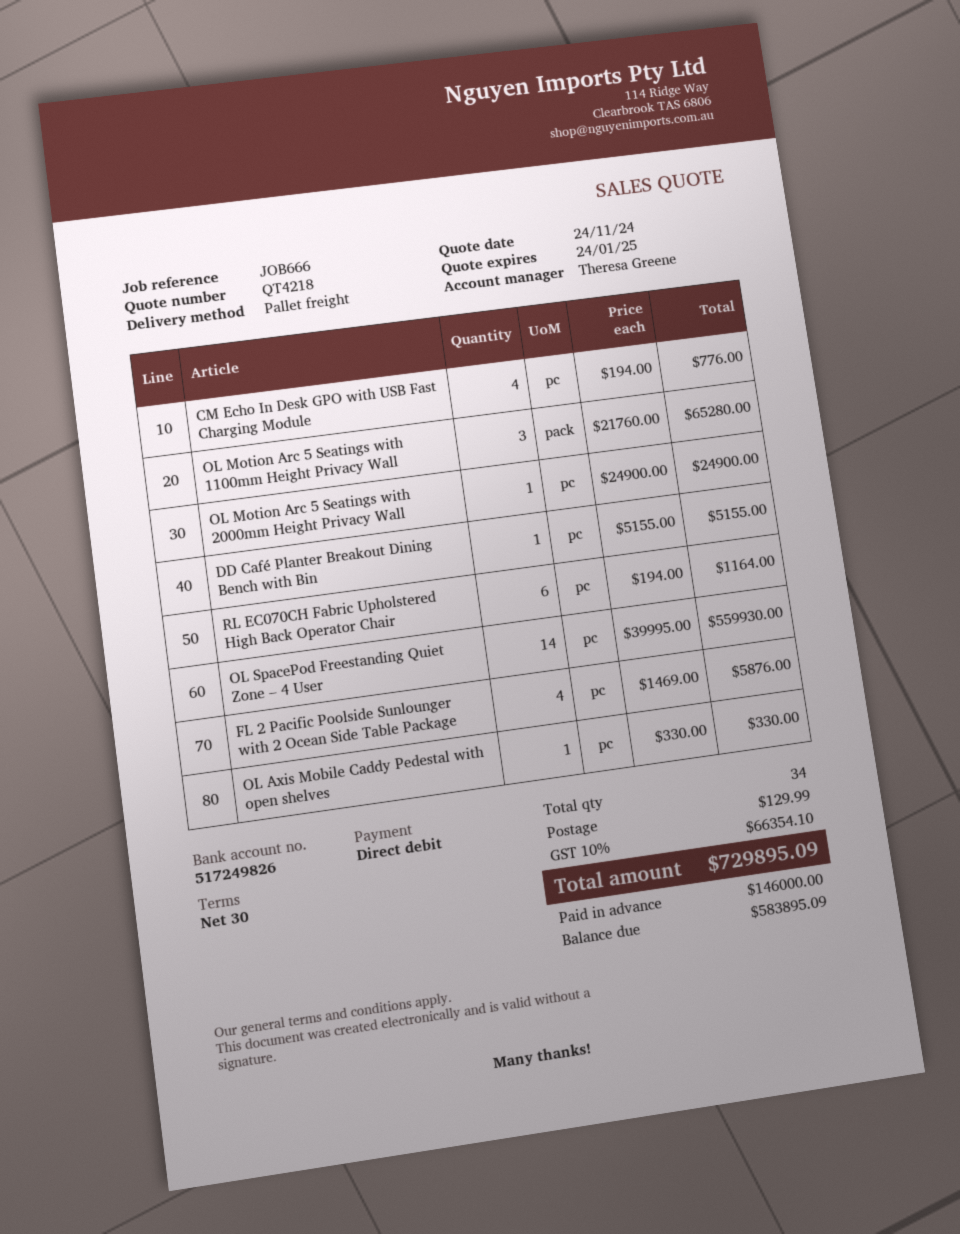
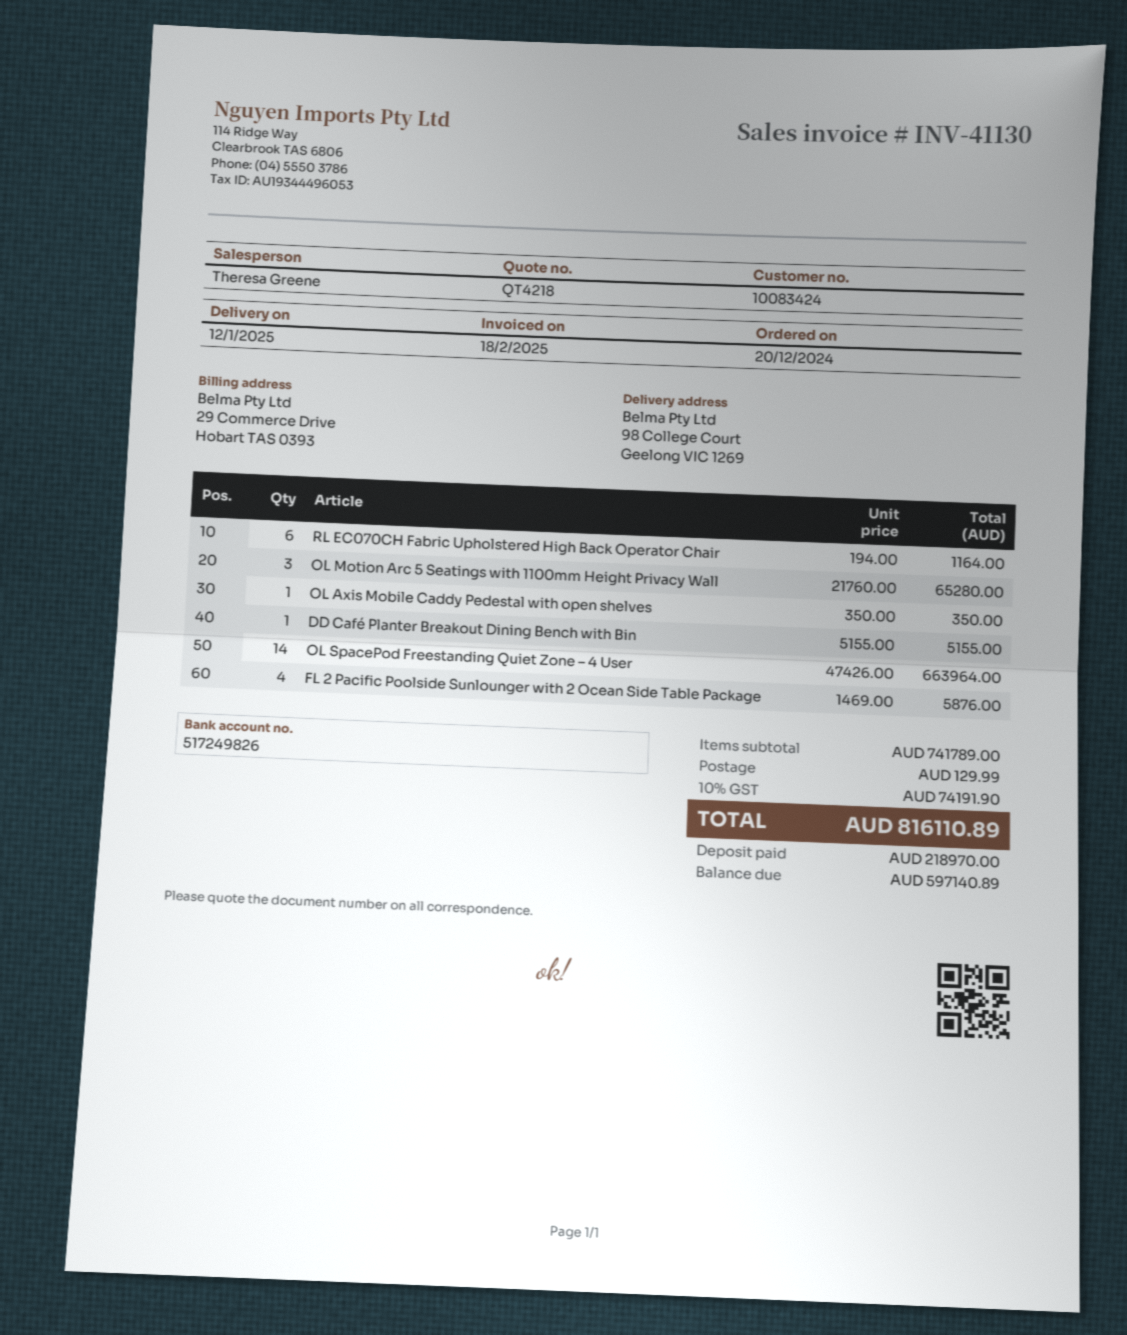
CM Echo In Desk GPO with USB Fast Charging Module: 4 x 194.00 = 776.00 -> none
OL Motion Arc 5 Seatings with 2000mm Height Privacy Wall: 1 x 24900.00 = 24900.00 -> none
OL SpacePod Freestanding Quiet Zone – 4 User: 14 x 39995.00 = 559930.00 -> 14 x 47426.00 = 663964.00
OL Axis Mobile Caddy Pedestal with open shelves: 1 x 330.00 = 330.00 -> 1 x 350.00 = 350.00
tax: 10% = 66354.10 -> 10% = 74191.90
total: 729895.09 -> 816110.89
deposit: 146000.00 -> 218970.00
balance: 583895.09 -> 597140.89

